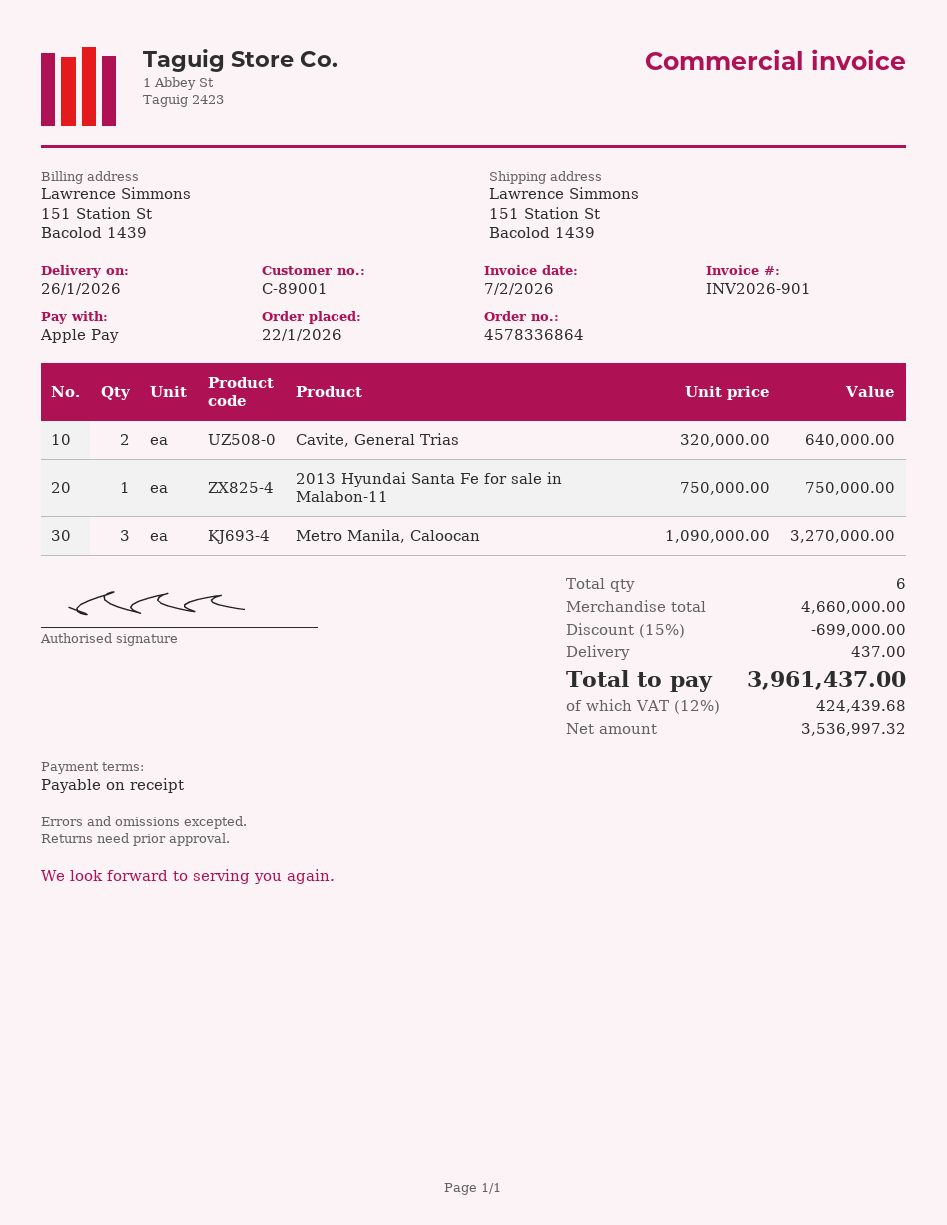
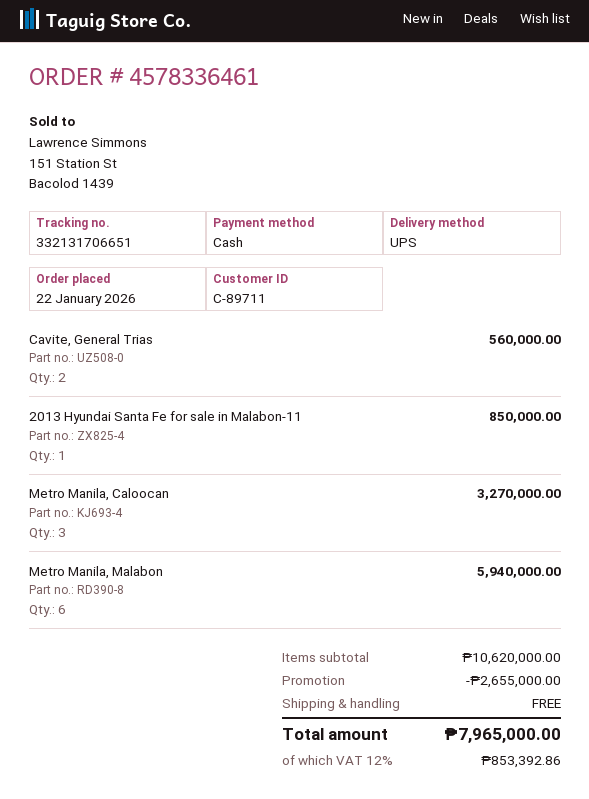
order number: 4578336864 -> 4578336461
customer number: C-89001 -> C-89711
payment method: Apple Pay -> cash
Cavite, General Trias: 2 for 640000.00 -> 2 for 560000.00
2013 Hyundai Santa Fe for sale in Malabon-11: 1 for 750000.00 -> 1 for 850000.00
Metro Manila, Malabon: none -> 6 for 5940000.00
subtotal: 4660000.00 -> 10620000.00
discount: 699000.00 -> 2655000.00
shipping: 437.00 -> 0.00
tax: 12% = 424439.68 -> 12% = 853392.86
total: 3961437.00 -> 7965000.00

